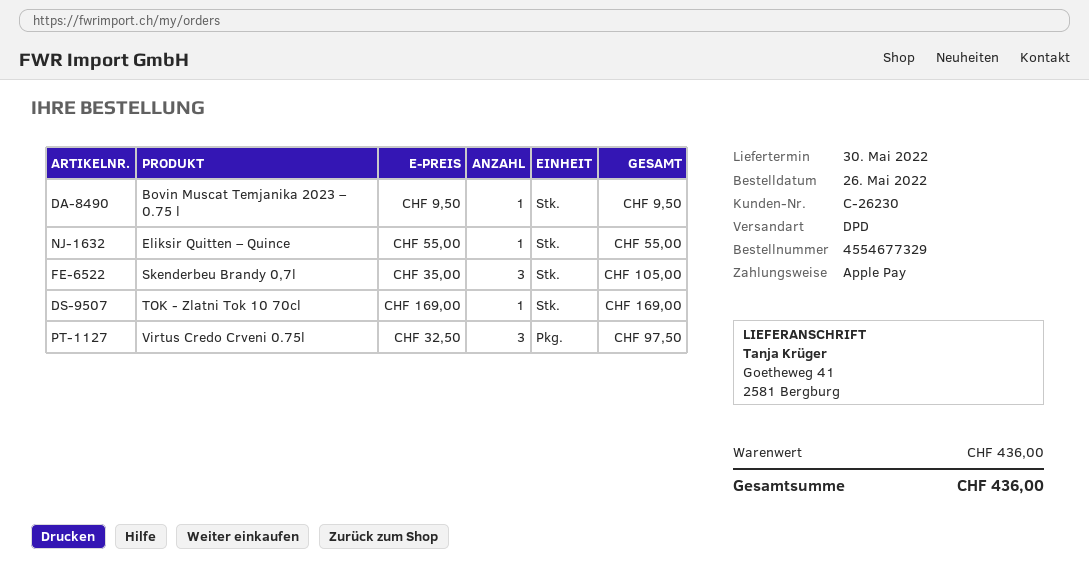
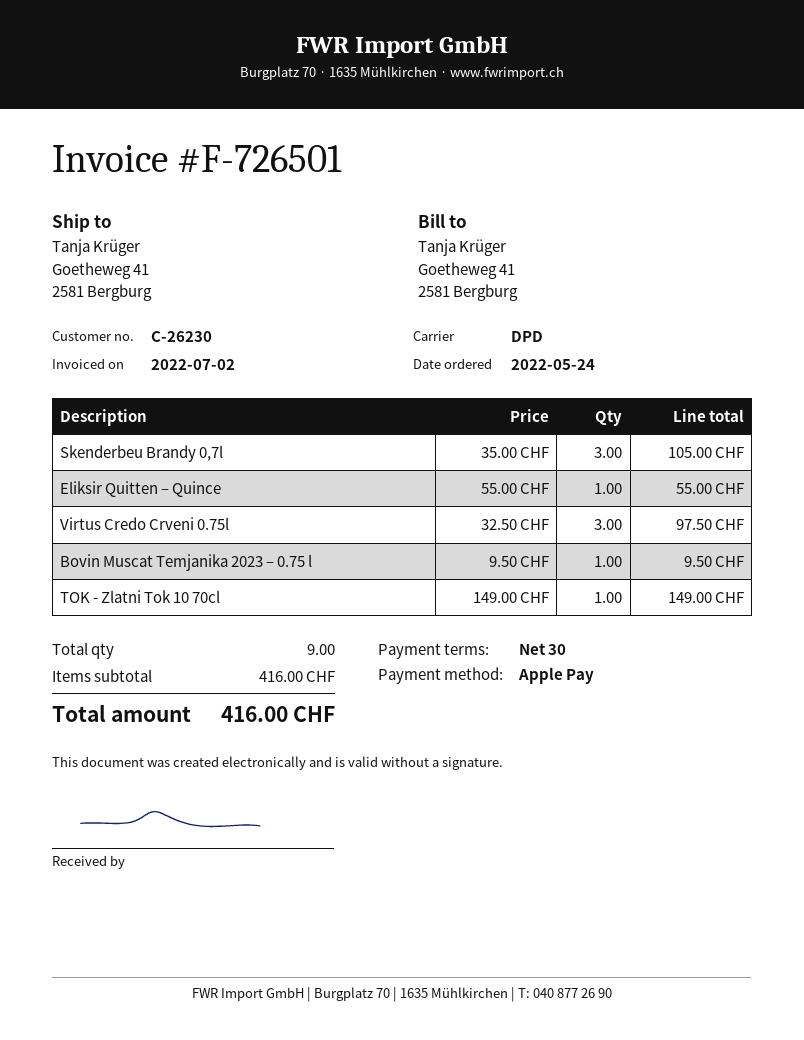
order date: 2022-05-26 -> 2022-05-24
TOK - Zlatni Tok 10 70cl: 1 x 169.00 = 169.00 -> 1 x 149.00 = 149.00
subtotal: 436.00 -> 416.00
total: 436.00 -> 416.00

